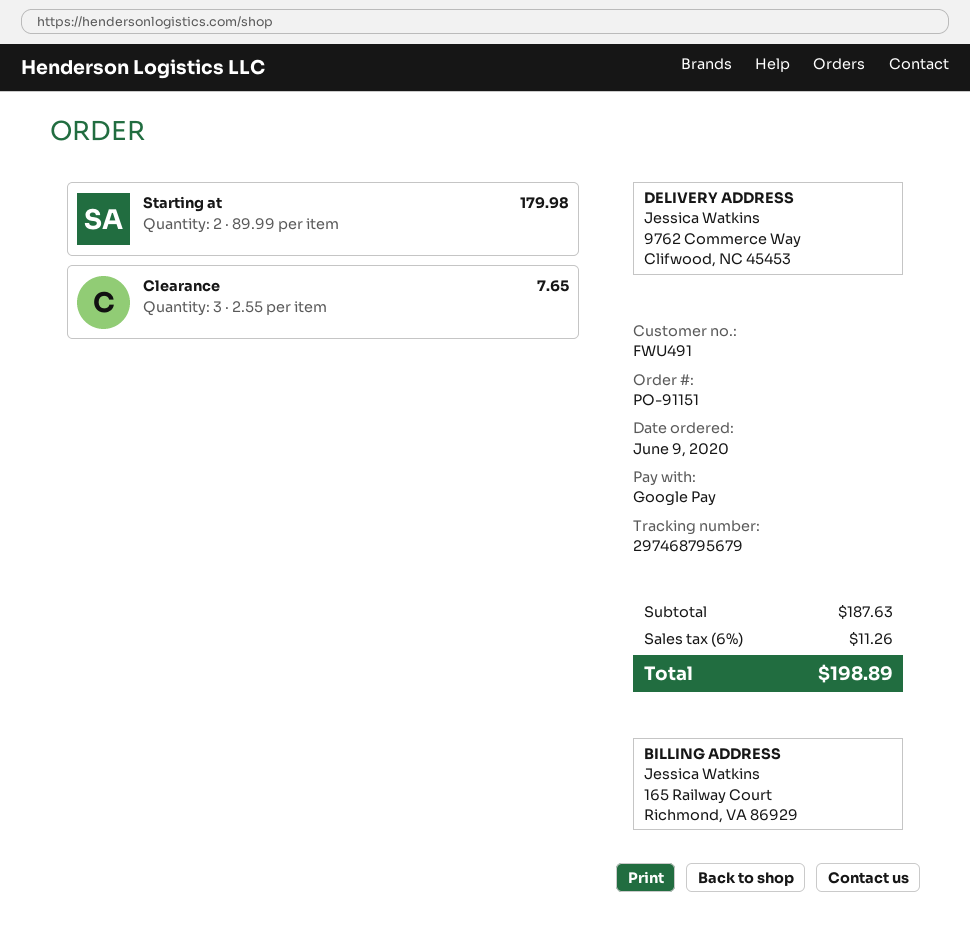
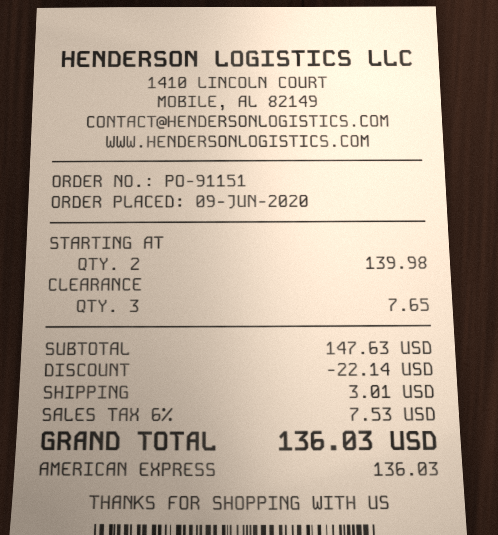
payment method: Google Pay -> American Express
Starting at: 2 for 179.98 -> 2 for 139.98
subtotal: 187.63 -> 147.63
discount: none -> 22.14
shipping: none -> 3.01
tax: 6% = 11.26 -> 6% = 7.53
total: 198.89 -> 136.03

